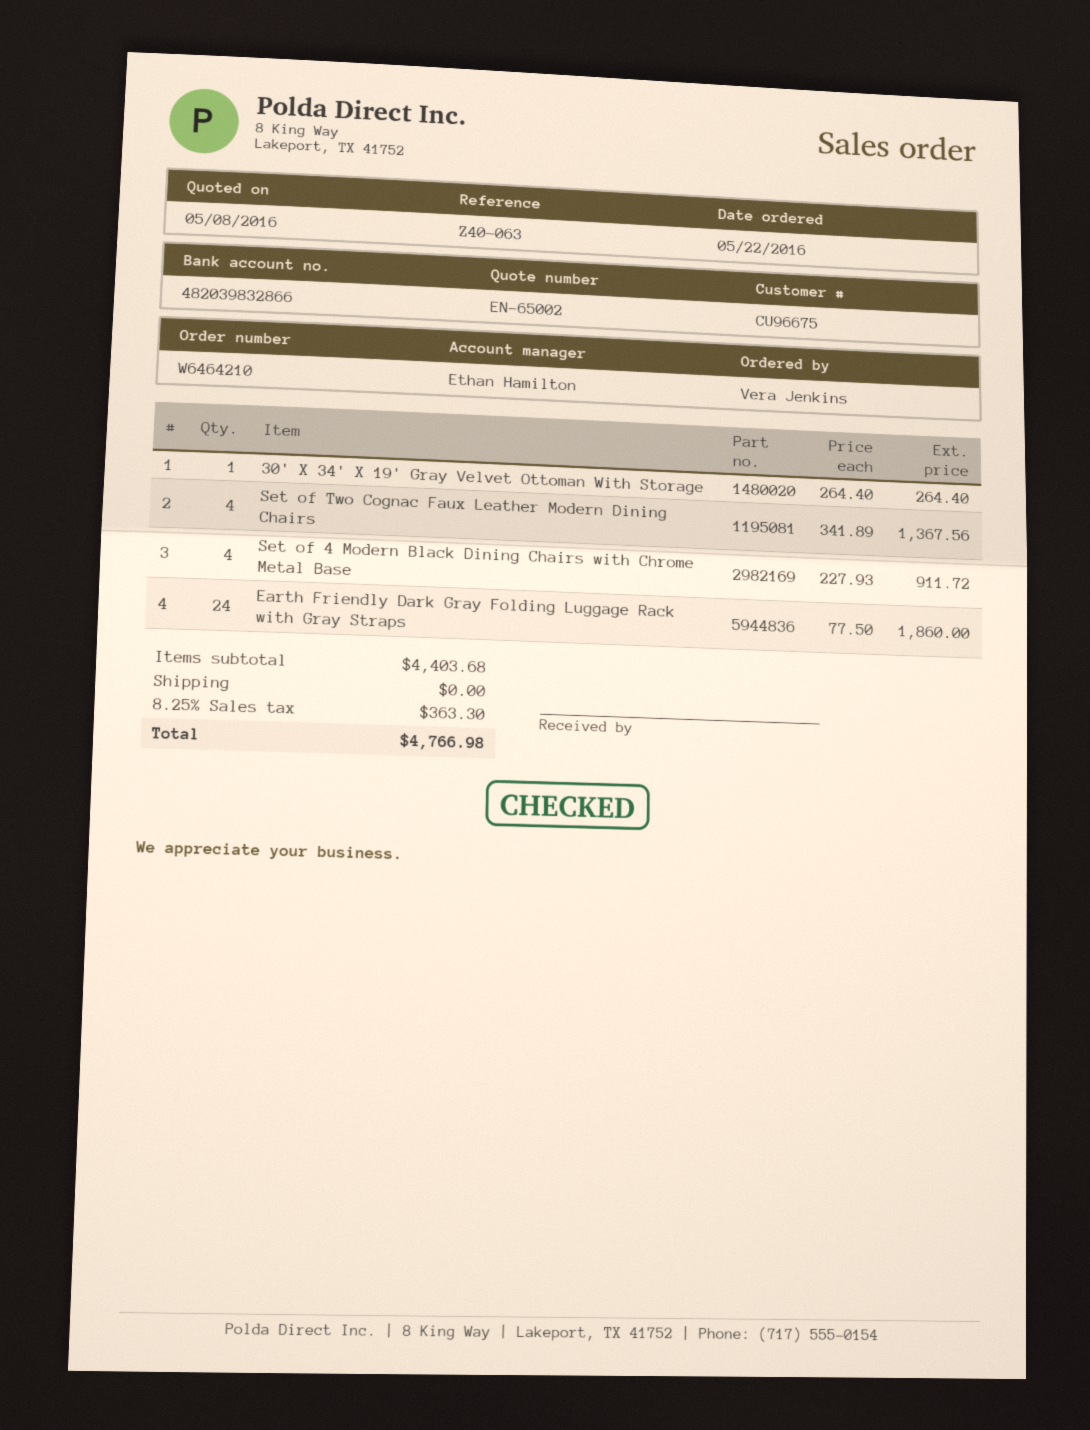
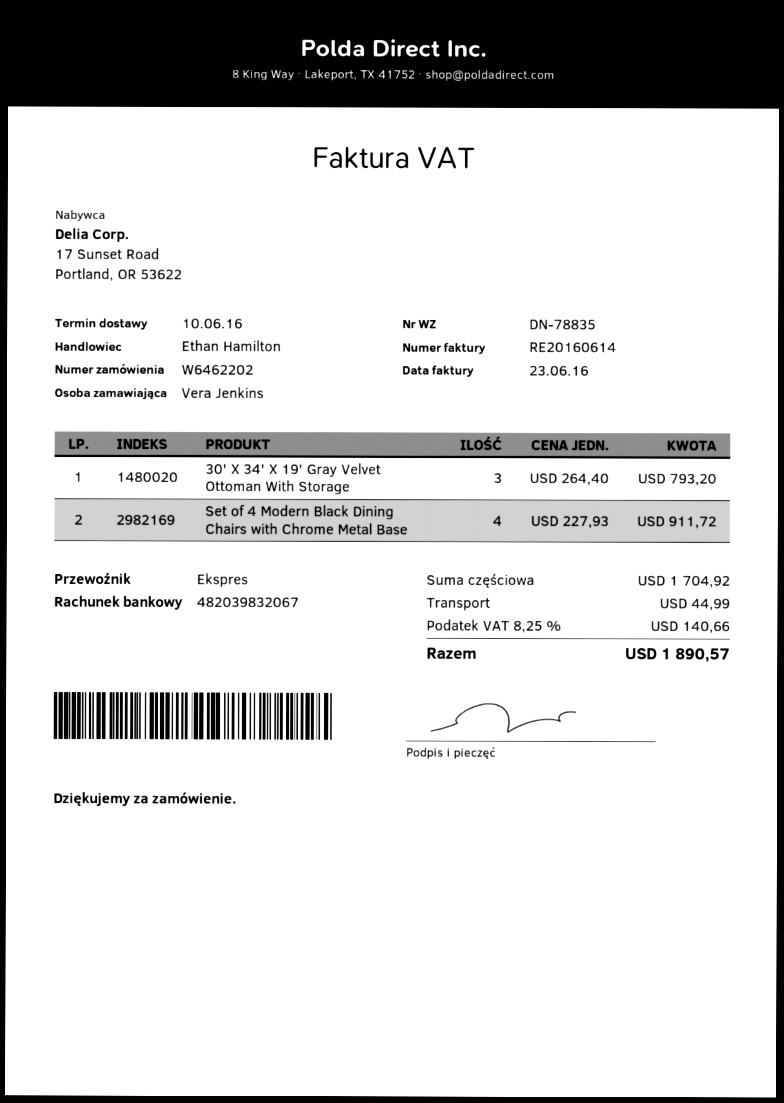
order number: W6464210 -> W6462202
bank account: 482039832866 -> 482039832067
30' X 34' X 19' Gray Velvet Ottoman With Storage: 1 x 264.40 = 264.40 -> 3 x 264.40 = 793.20
Set of Two Cognac Faux Leather Modern Dining Chairs: 4 x 341.89 = 1367.56 -> none
Earth Friendly Dark Gray Folding Luggage Rack with Gray Straps: 24 x 77.50 = 1860.00 -> none
subtotal: 4403.68 -> 1704.92
shipping: 0.00 -> 44.99
tax: 8.25% = 363.30 -> 8.25% = 140.66
total: 4766.98 -> 1890.57

